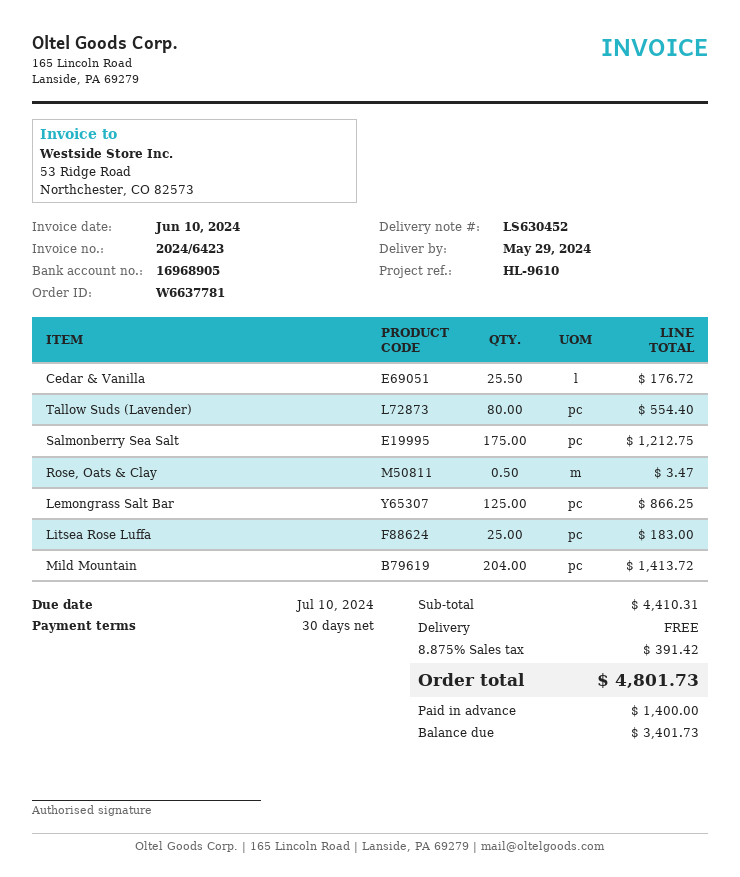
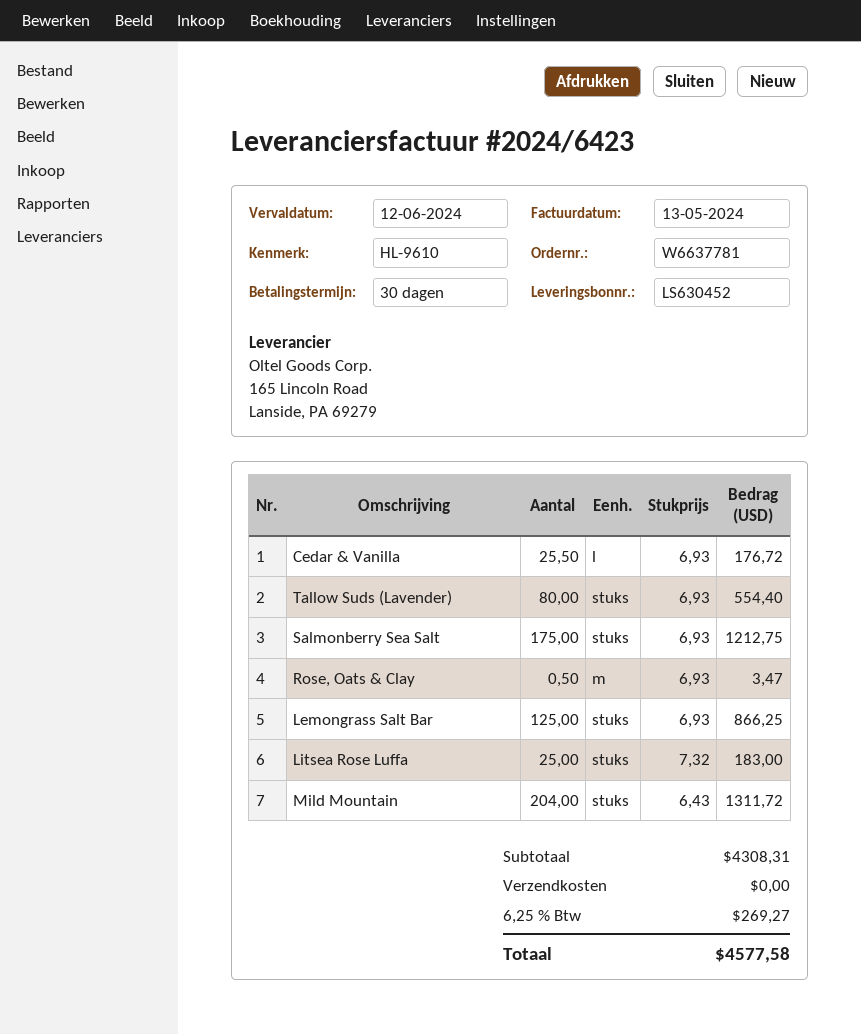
invoice date: 2024-06-10 -> 2024-05-13
due date: 2024-07-10 -> 2024-06-12
Mild Mountain: 204 for 1413.72 -> 204 for 1311.72
subtotal: 4410.31 -> 4308.31
tax: 8.875% = 391.42 -> 6.25% = 269.27
total: 4801.73 -> 4577.58

